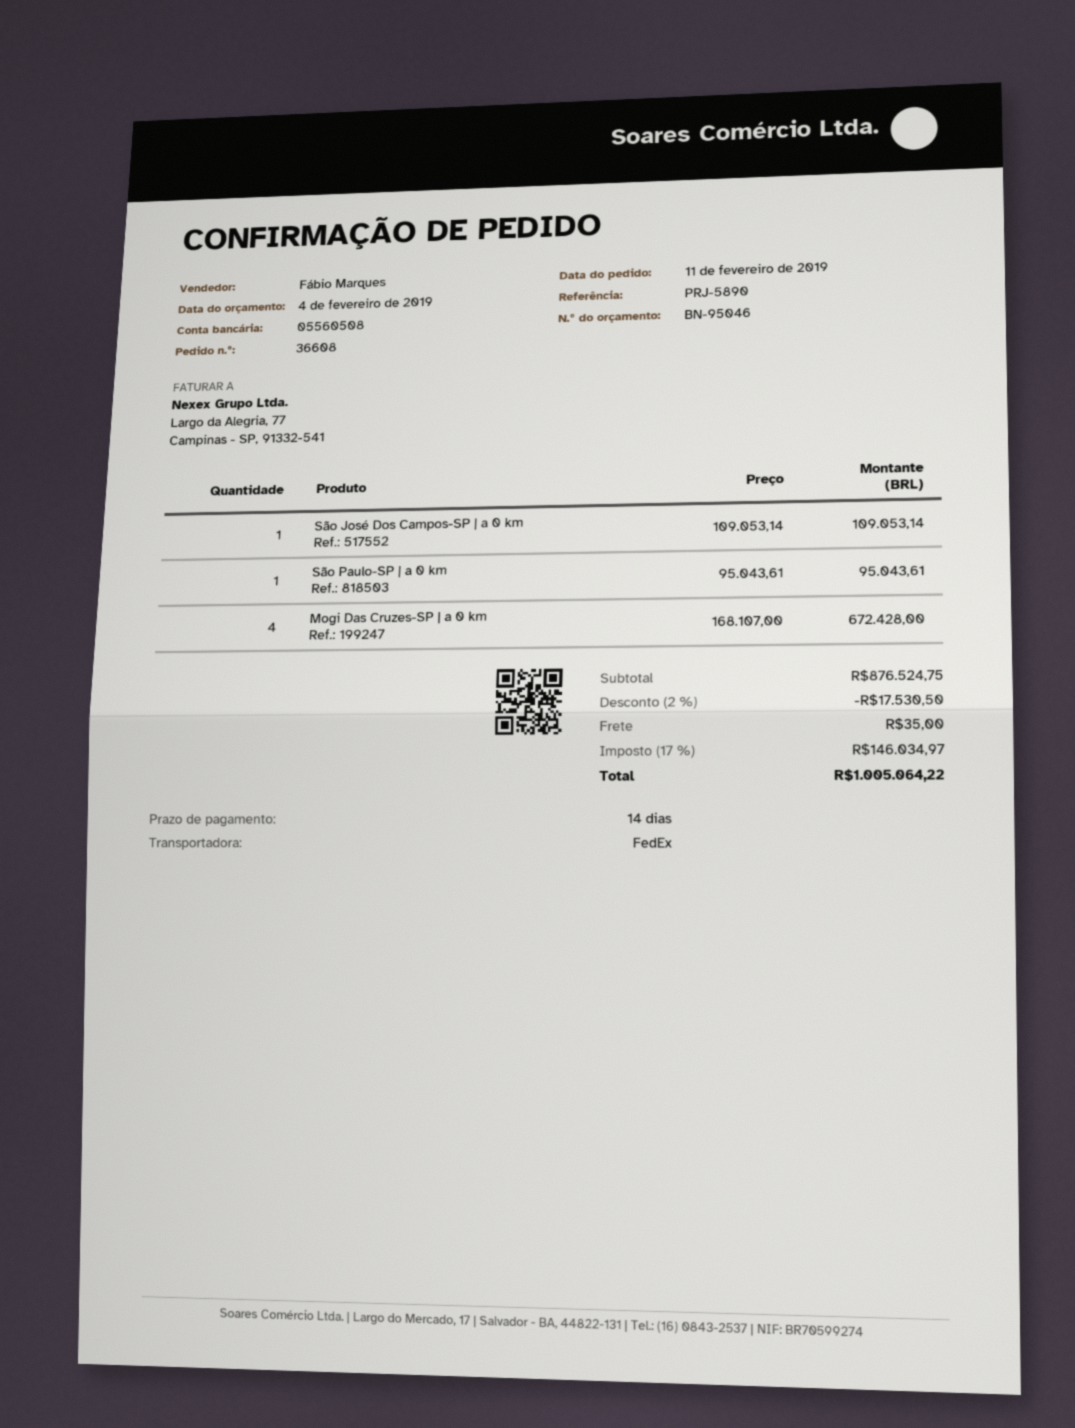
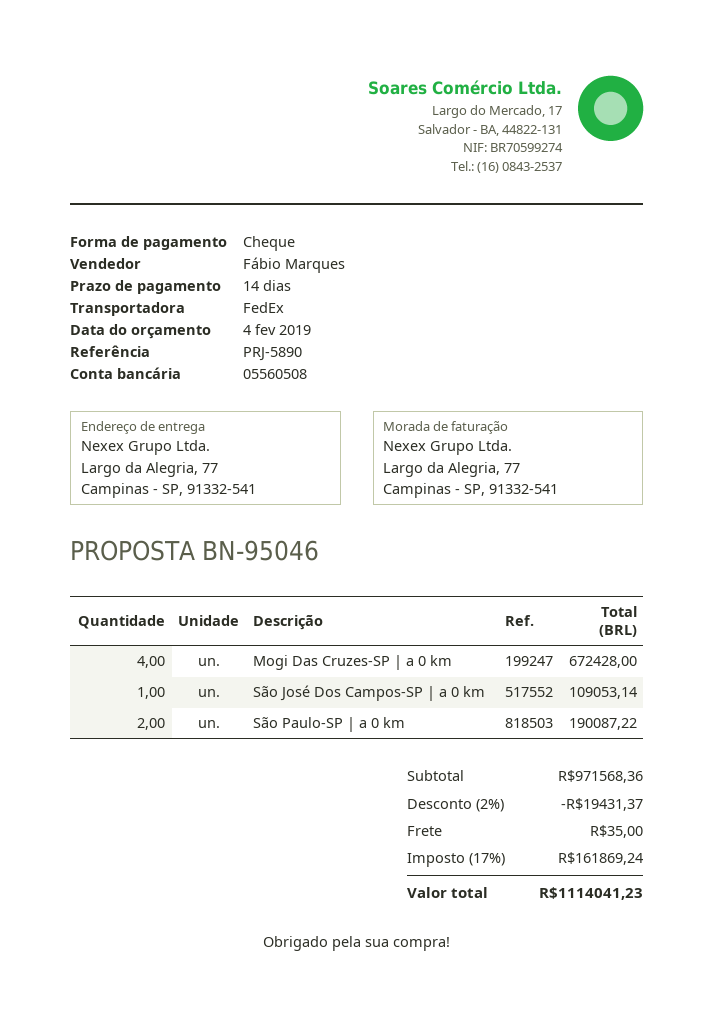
São Paulo-SP | a 0 km: 1 for 95043.61 -> 2 for 190087.22
subtotal: 876524.75 -> 971568.36
discount: 2% = 17530.50 -> 2% = 19431.37
tax: 17% = 146034.97 -> 17% = 161869.24
total: 1005064.22 -> 1114041.23

